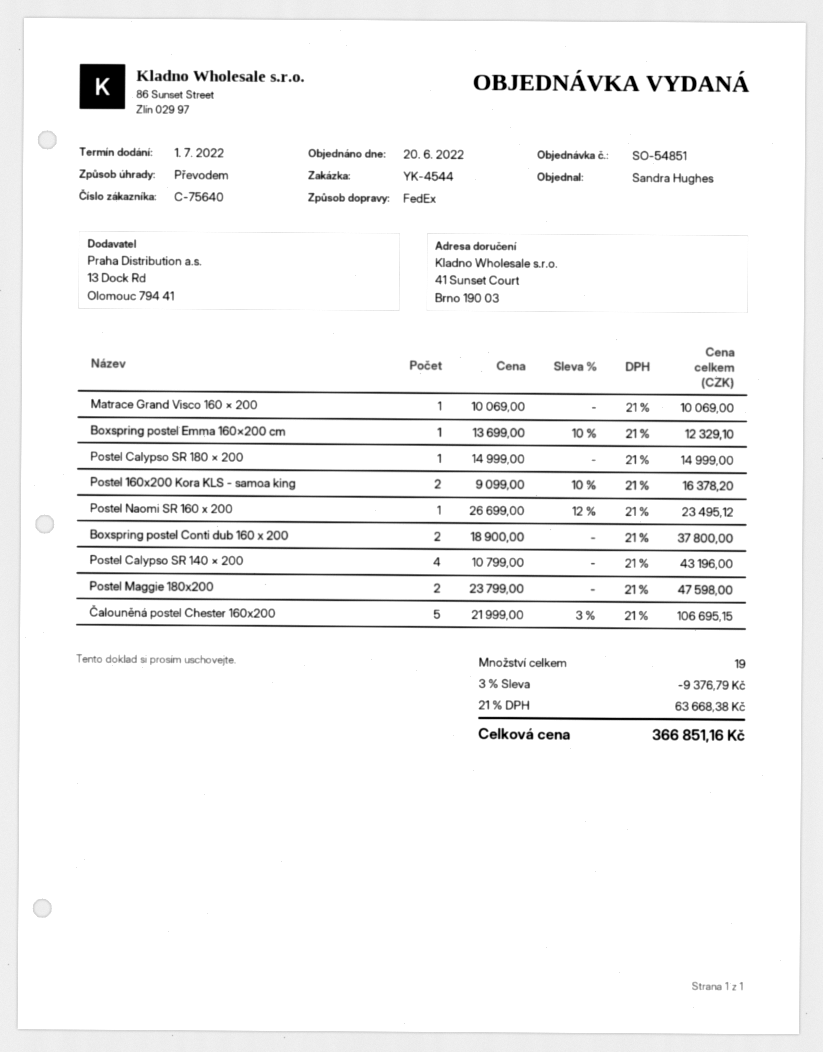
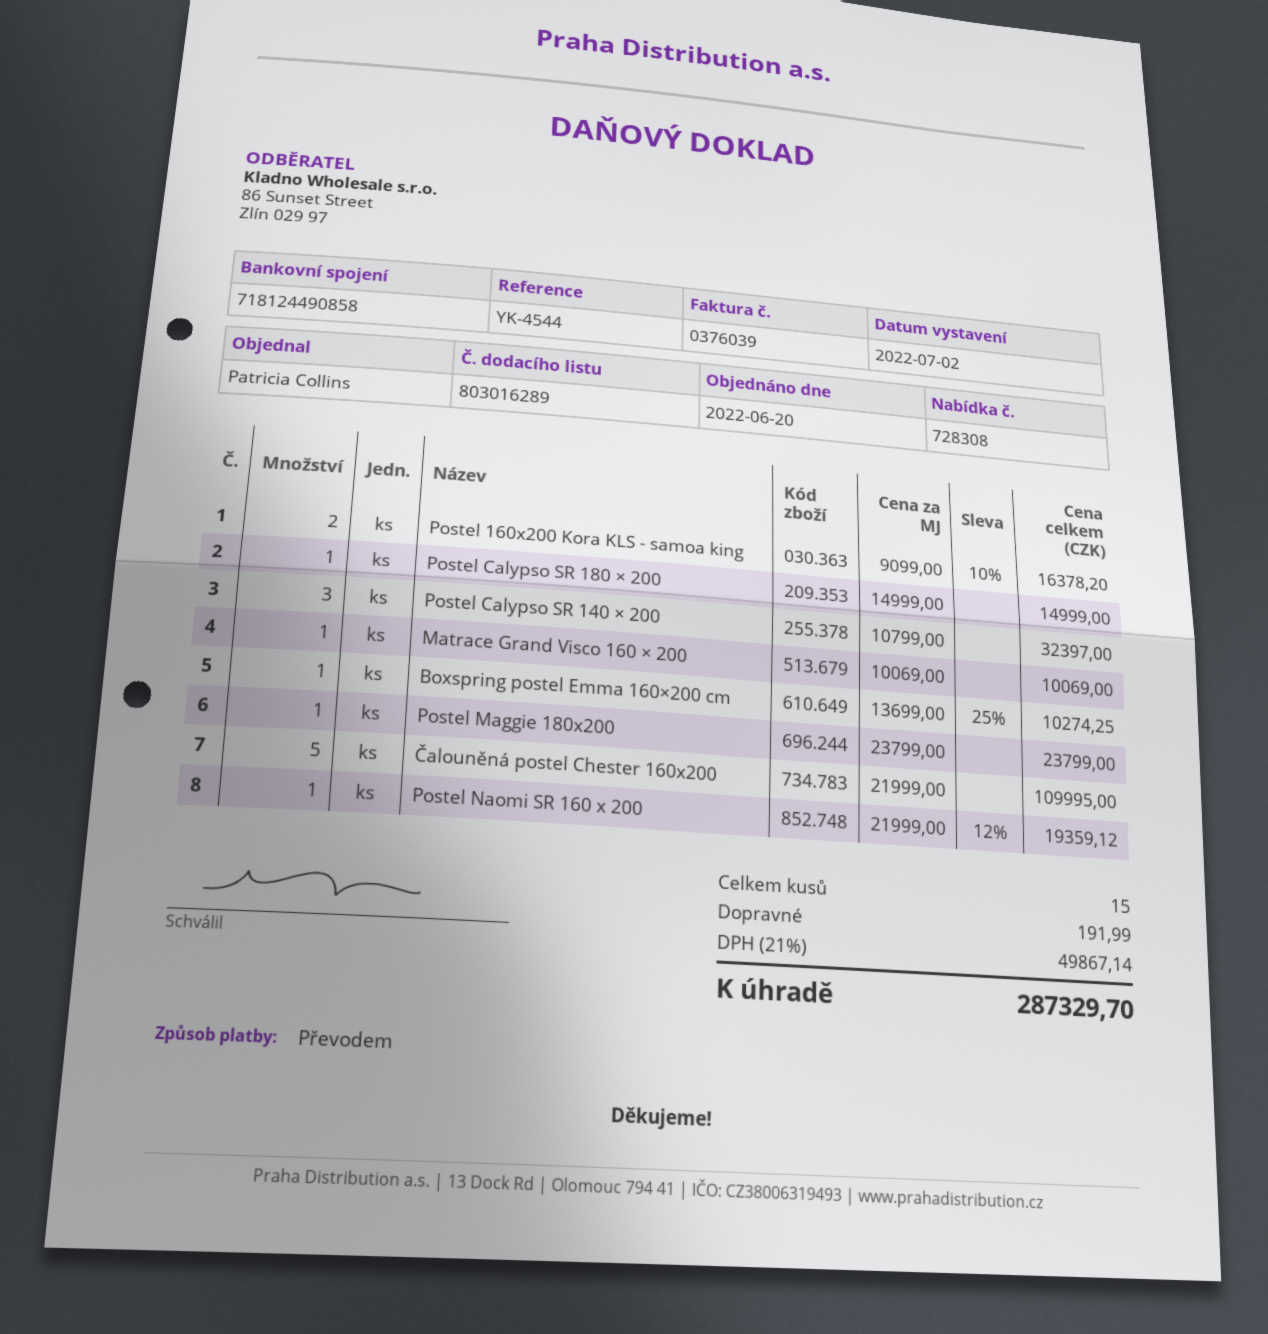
ordered by: Sandra Hughes -> Patricia Collins
Boxspring postel Emma 160×200 cm: 1 x 13699.00 - 10% = 12329.10 -> 1 x 13699.00 - 25% = 10274.25
Postel Naomi SR 160 x 200: 1 x 26699.00 - 12% = 23495.12 -> 1 x 21999.00 - 12% = 19359.12
Boxspring postel Conti dub 160 x 200: 2 x 18900.00 = 37800.00 -> none
Postel Calypso SR 140 × 200: 4 x 10799.00 = 43196.00 -> 3 x 10799.00 = 32397.00
Postel Maggie 180x200: 2 x 23799.00 = 47598.00 -> 1 x 23799.00 = 23799.00
Čalouněná postel Chester 160x200: 5 x 21999.00 - 3% = 106695.15 -> 5 x 21999.00 = 109995.00
total quantity: 19 -> 15
discount: 3% = 9376.79 -> none
shipping: none -> 191.99
tax: 21% = 63668.38 -> 21% = 49867.14
total: 366851.16 -> 287329.70

